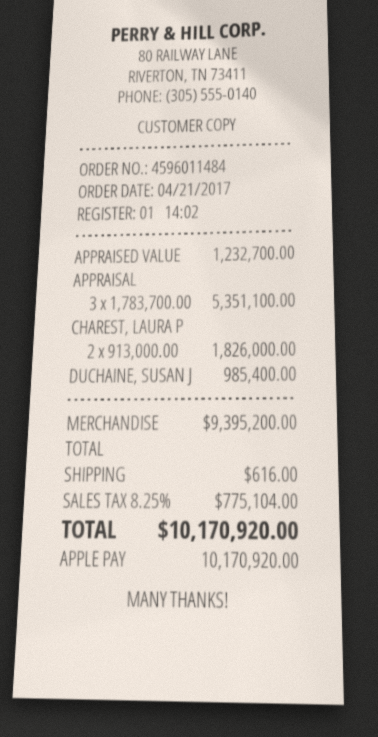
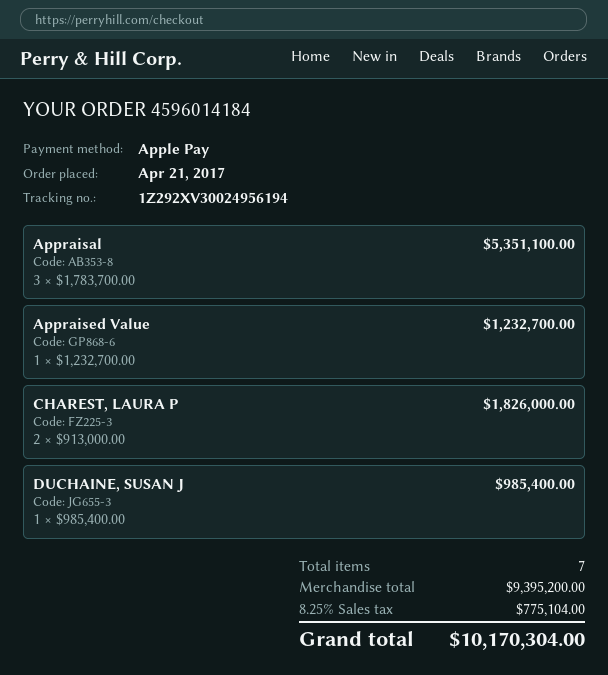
order number: 4596011484 -> 4596014184
shipping: 616.00 -> none
total: 10170920.00 -> 10170304.00

